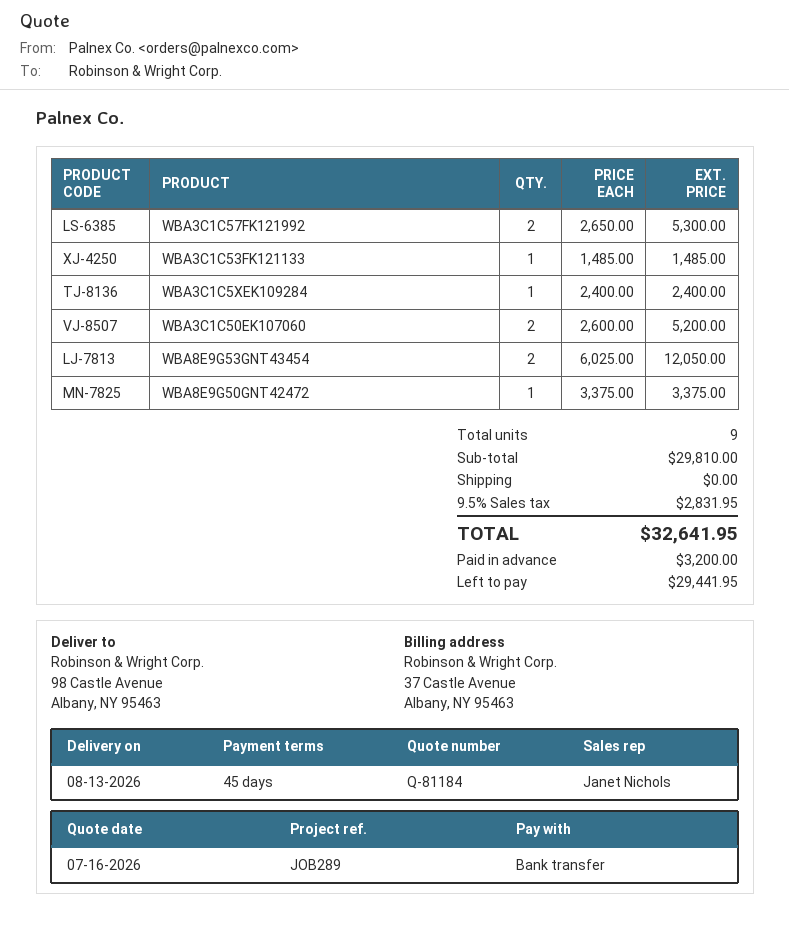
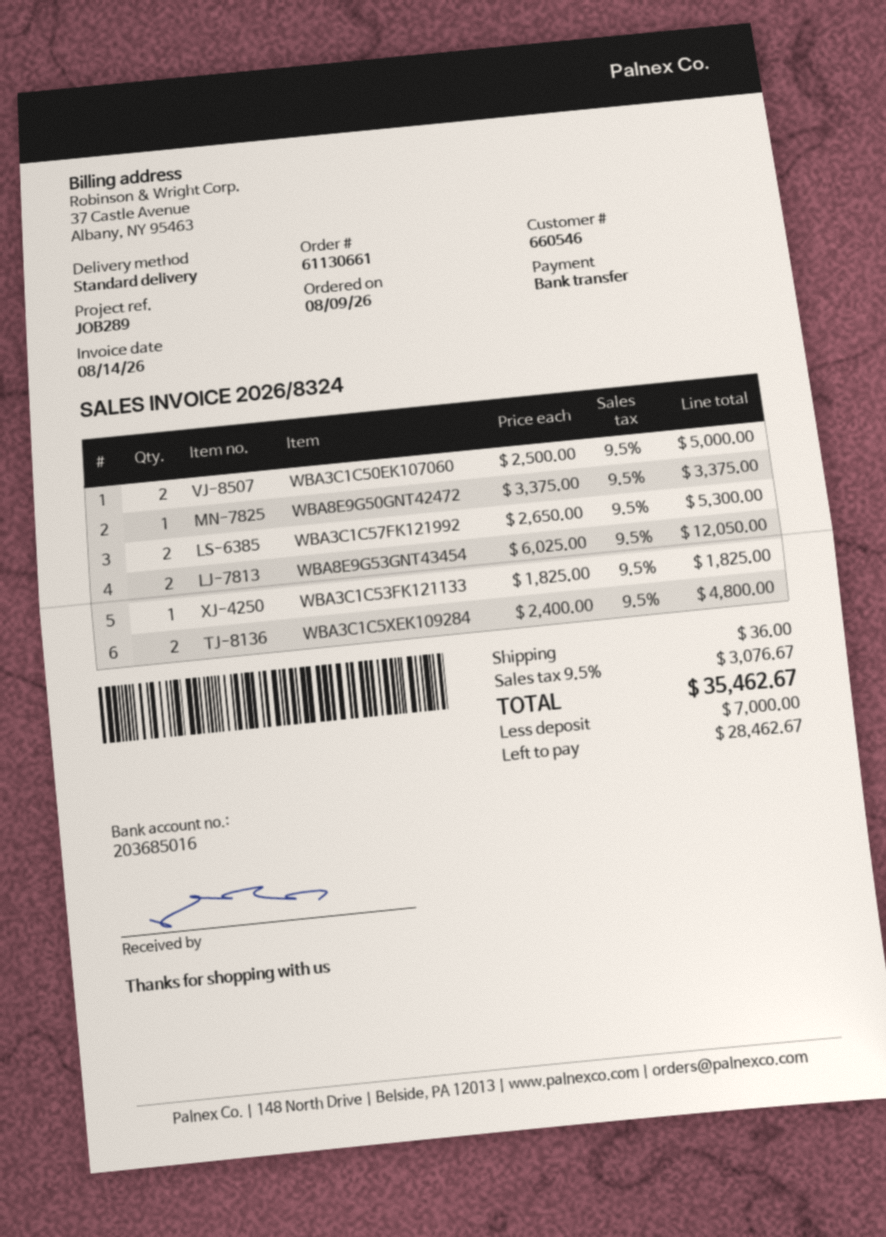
WBA3C1C53FK121133: 1 x 1485.00 = 1485.00 -> 1 x 1825.00 = 1825.00
WBA3C1C5XEK109284: 1 x 2400.00 = 2400.00 -> 2 x 2400.00 = 4800.00
WBA3C1C50EK107060: 2 x 2600.00 = 5200.00 -> 2 x 2500.00 = 5000.00
shipping: 0.00 -> 36.00
tax: 9.5% = 2831.95 -> 9.5% = 3076.67
total: 32641.95 -> 35462.67
deposit: 3200.00 -> 7000.00
balance: 29441.95 -> 28462.67

